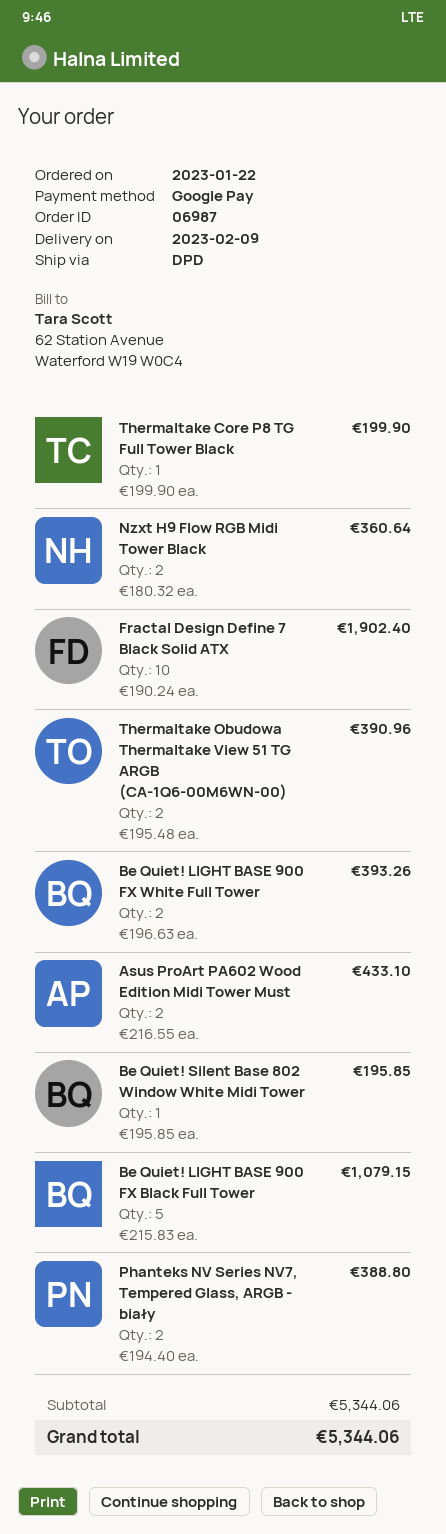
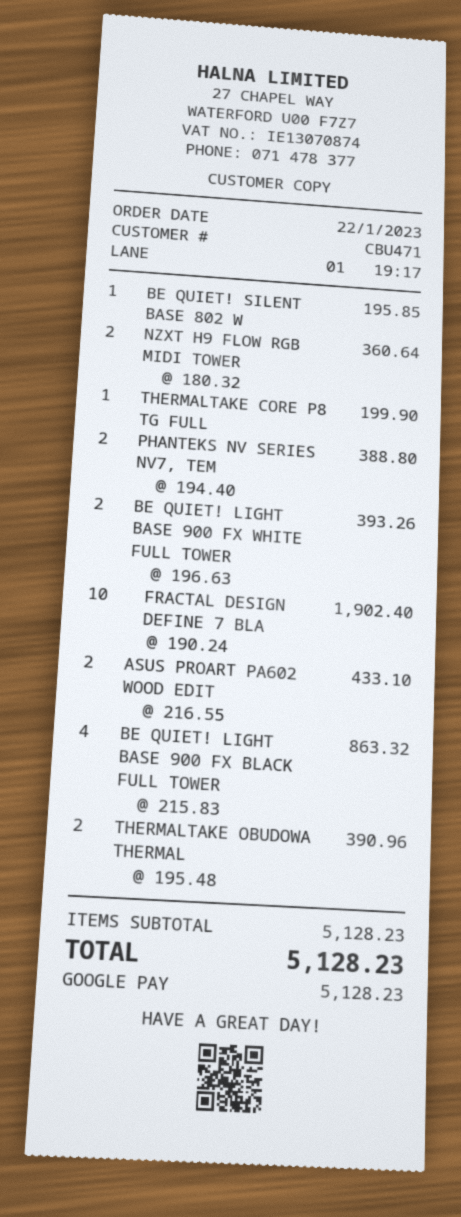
Be Quiet! LIGHT BASE 900 FX Black Full Tower: 5 x 215.83 = 1079.15 -> 4 x 215.83 = 863.32
subtotal: 5344.06 -> 5128.23
total: 5344.06 -> 5128.23

